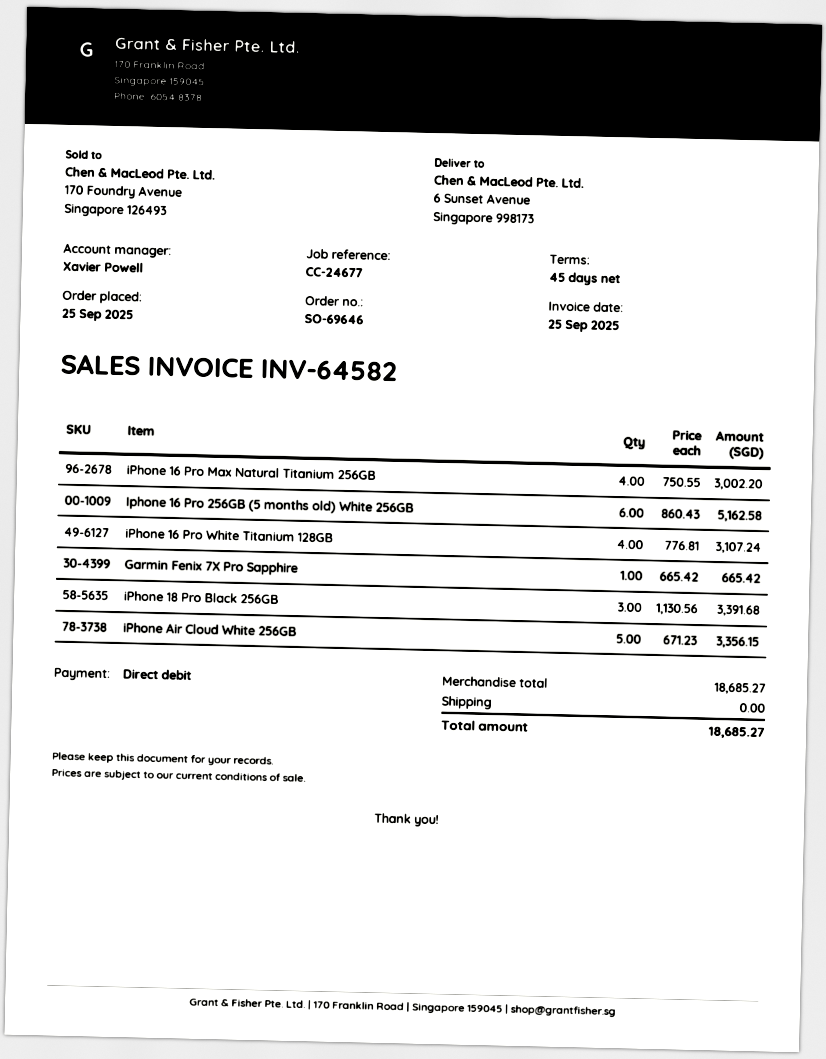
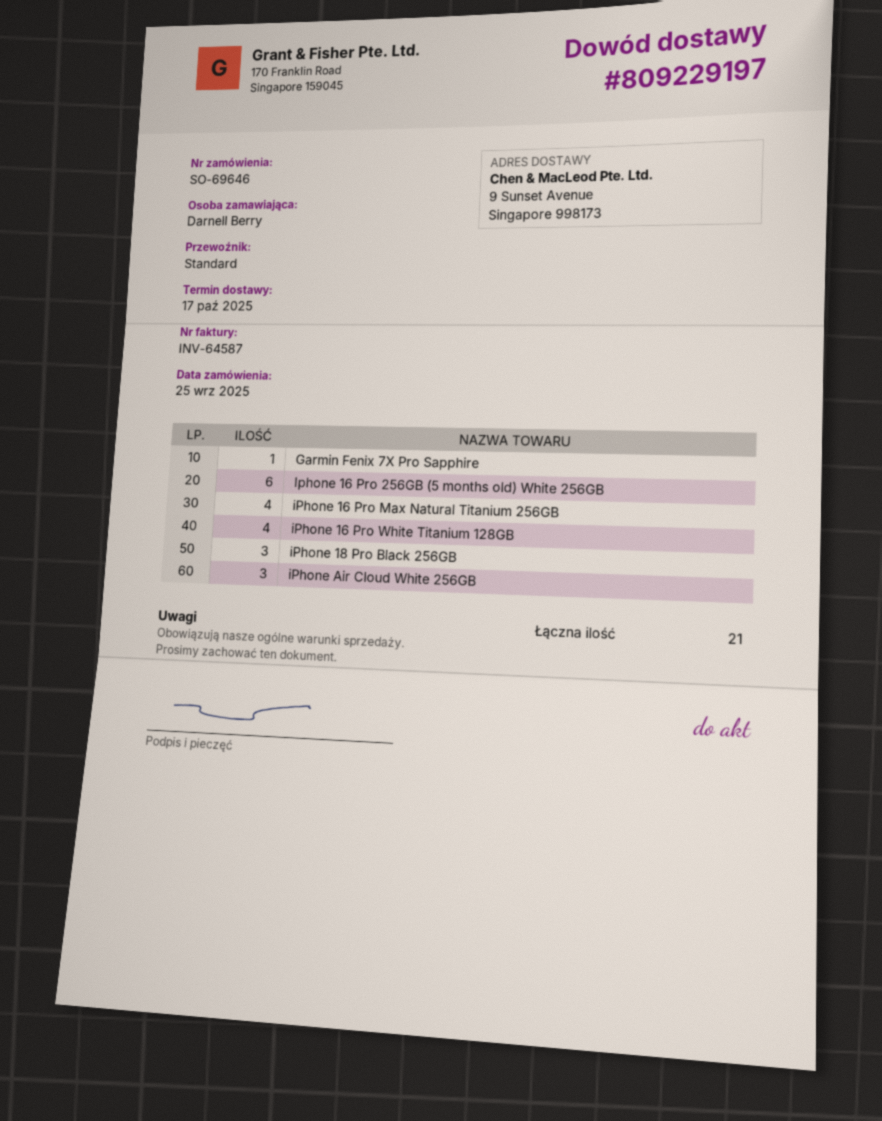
invoice number: INV-64582 -> INV-64587
ship to: 6 Sunset Avenue, Singapore 998173 -> 9 Sunset Avenue, Singapore 998173
iPhone Air Cloud White 256GB: 5 -> 3

